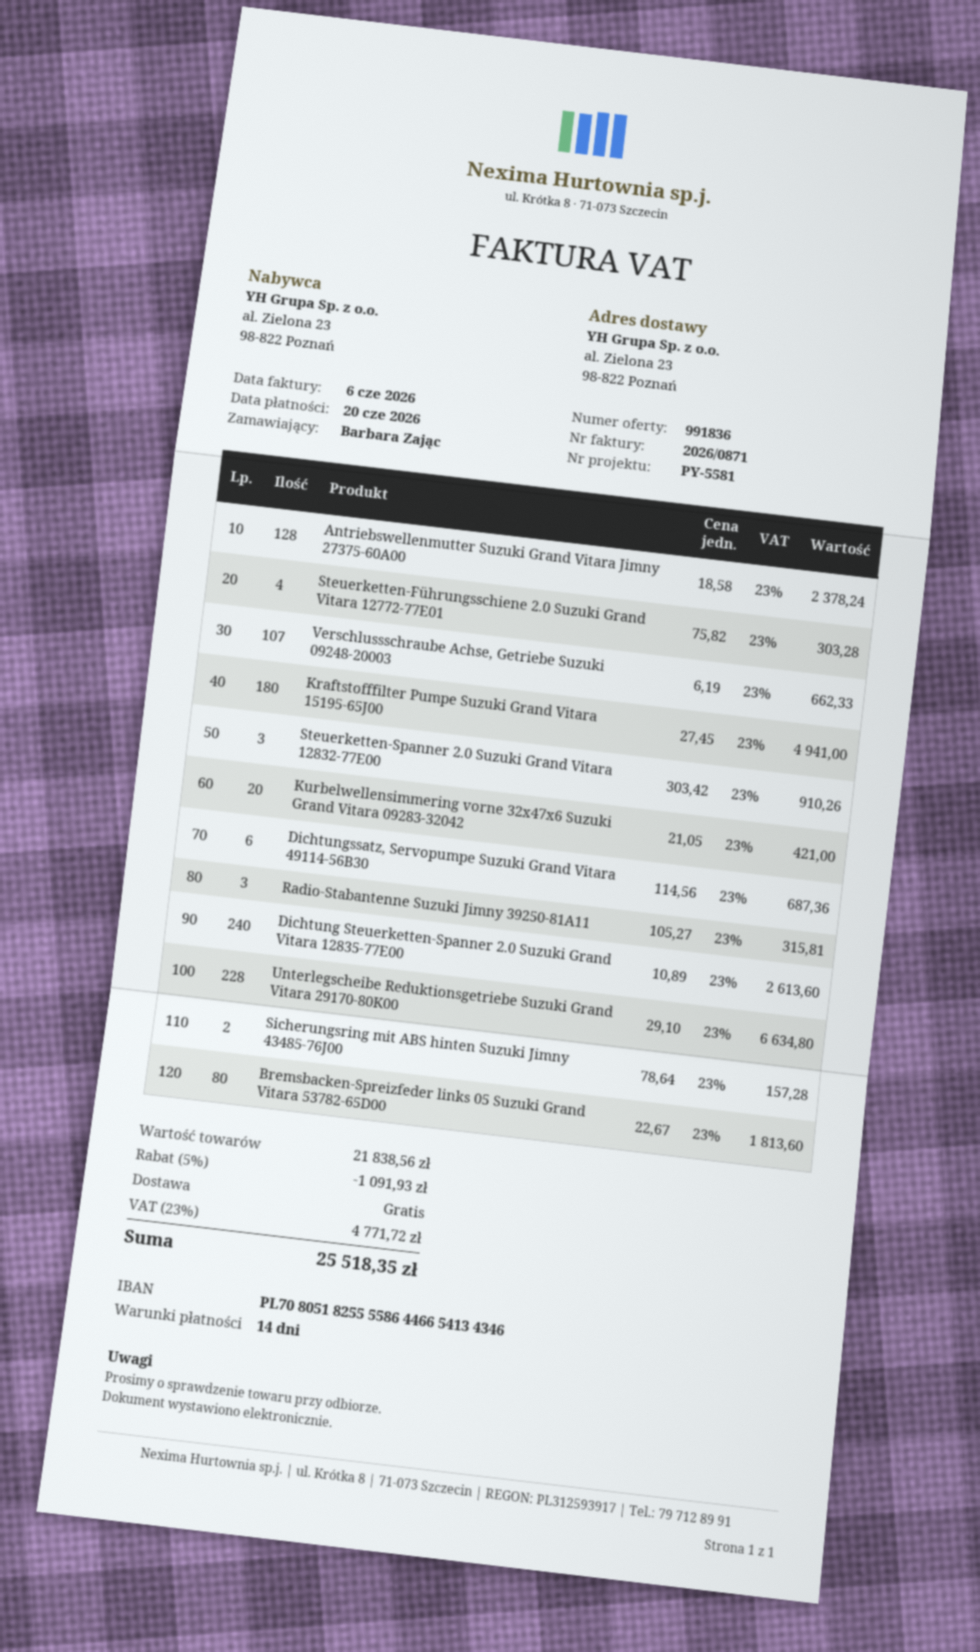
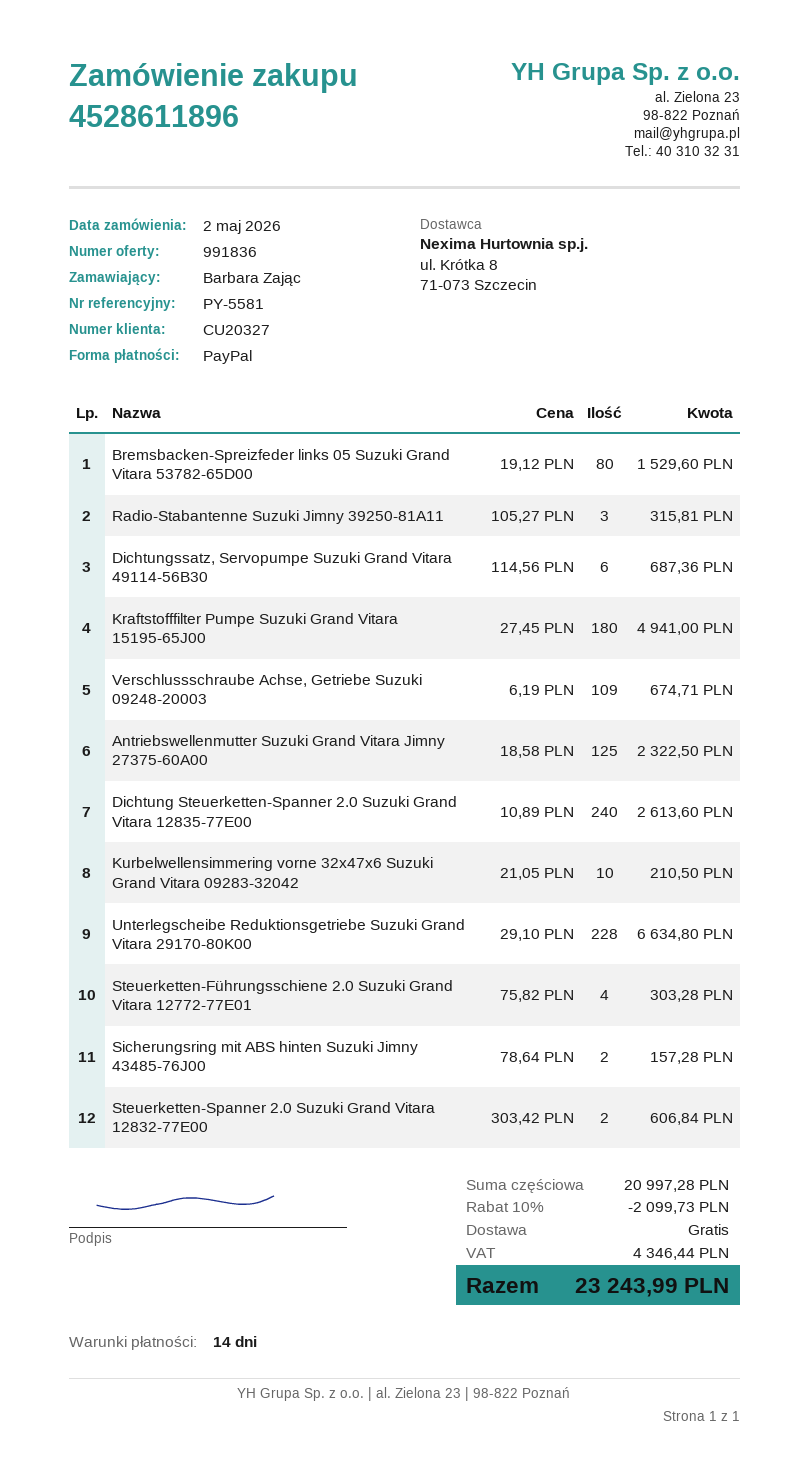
Antriebswellenmutter Suzuki Grand Vitara Jimny 27375-60A00: 128 x 18.58 = 2378.24 -> 125 x 18.58 = 2322.50
Verschlussschraube Achse, Getriebe Suzuki 09248-20003: 107 x 6.19 = 662.33 -> 109 x 6.19 = 674.71
Steuerketten-Spanner 2.0 Suzuki Grand Vitara 12832-77E00: 3 x 303.42 = 910.26 -> 2 x 303.42 = 606.84
Kurbelwellensimmering vorne 32x47x6 Suzuki Grand Vitara 09283-32042: 20 x 21.05 = 421.00 -> 10 x 21.05 = 210.50
Bremsbacken-Spreizfeder links 05 Suzuki Grand Vitara 53782-65D00: 80 x 22.67 = 1813.60 -> 80 x 19.12 = 1529.60
subtotal: 21838.56 -> 20997.28
discount: 5% = 1091.93 -> 10% = 2099.73
tax: 4771.72 -> 4346.44
total: 25518.35 -> 23243.99

